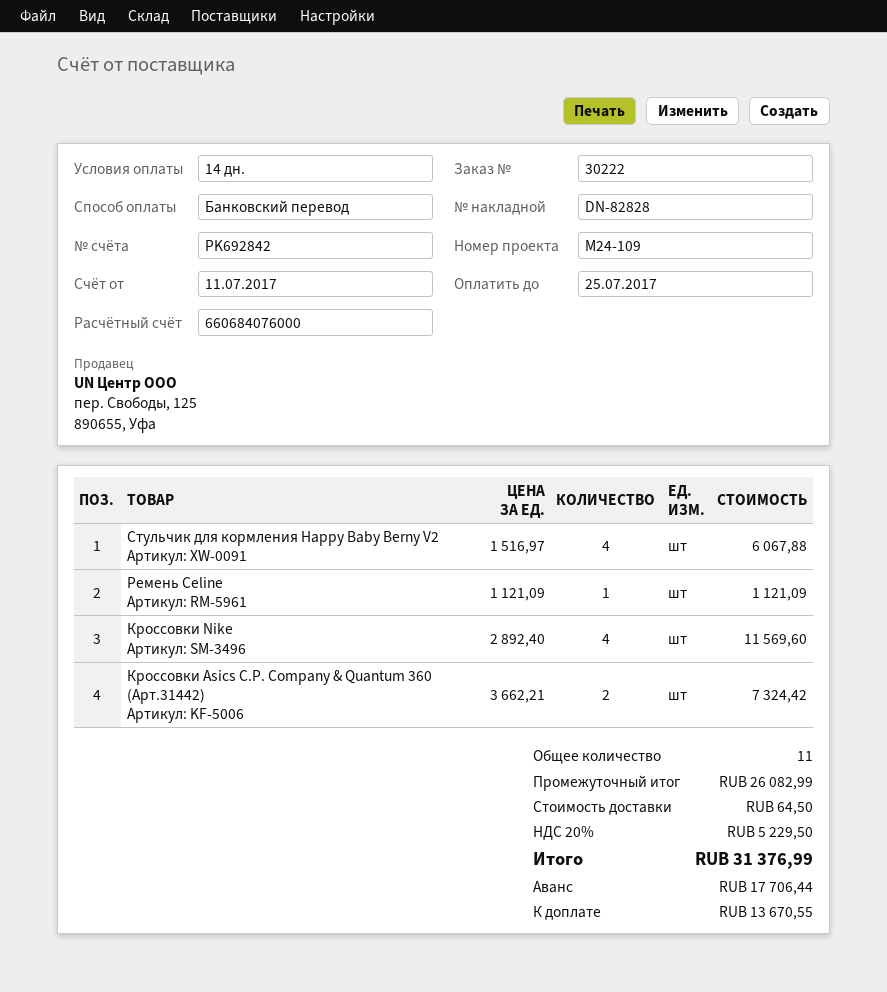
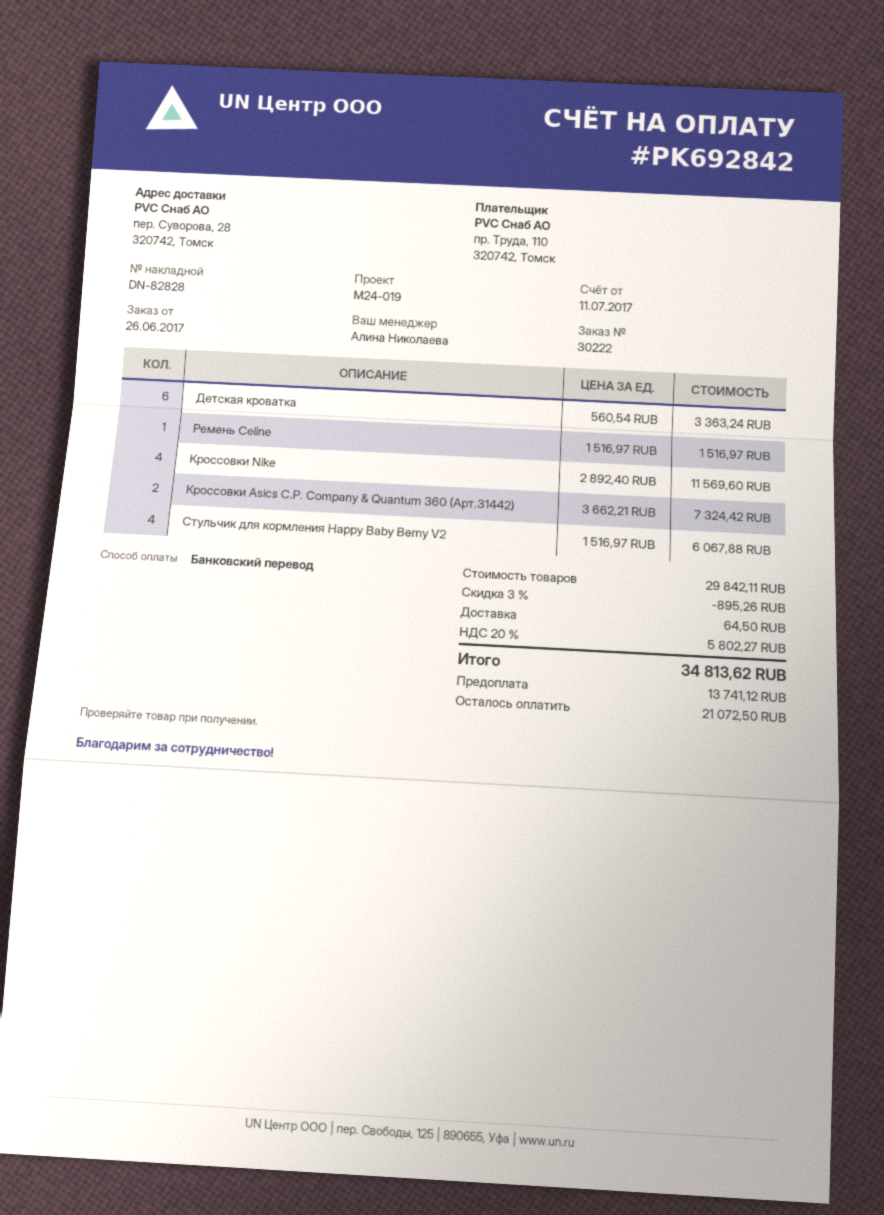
reference: M24-109 -> M24-019
Ремень Celine: 1 x 1121.09 = 1121.09 -> 1 x 1516.97 = 1516.97
Детская кроватка: none -> 6 x 560.54 = 3363.24
subtotal: 26082.99 -> 29842.11
discount: none -> 3% = 895.26
tax: 20% = 5229.50 -> 20% = 5802.27
total: 31376.99 -> 34813.62
deposit: 17706.44 -> 13741.12
balance: 13670.55 -> 21072.50

